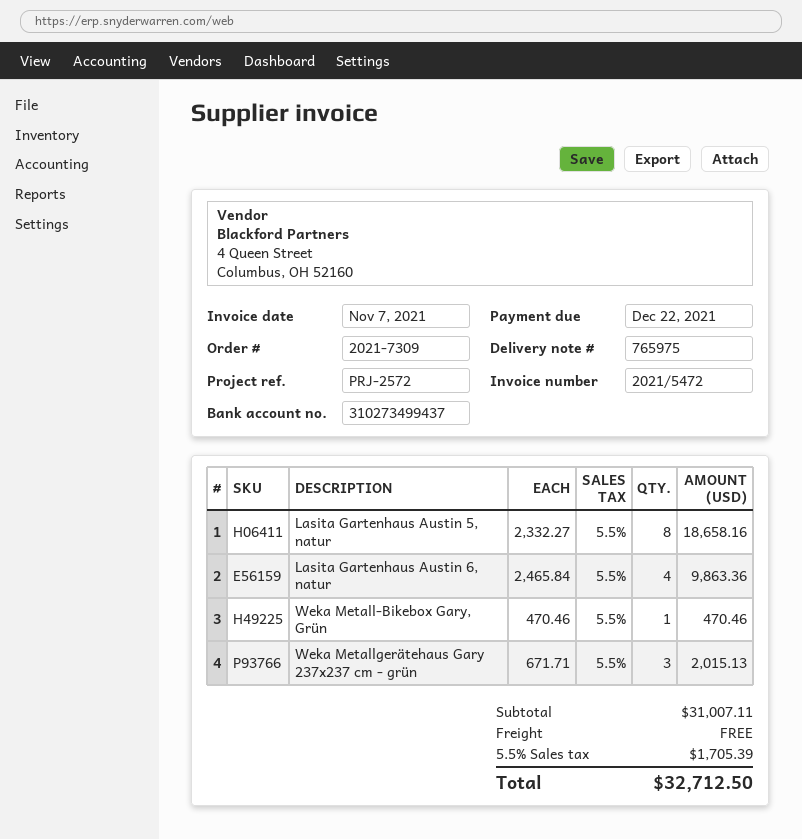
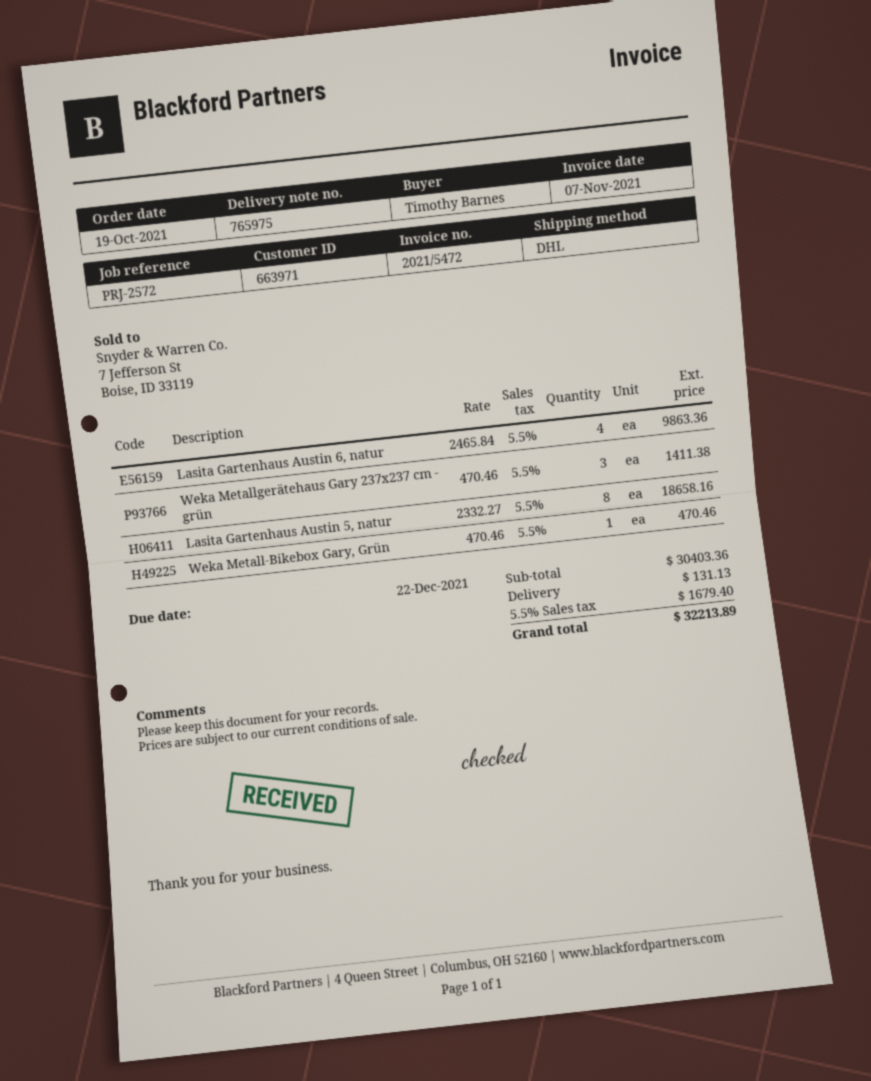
Weka Metallgerätehaus Gary 237x237 cm - grün: 3 x 671.71 = 2015.13 -> 3 x 470.46 = 1411.38
subtotal: 31007.11 -> 30403.36
shipping: 0.00 -> 131.13
tax: 5.5% = 1705.39 -> 5.5% = 1679.40
total: 32712.50 -> 32213.89

